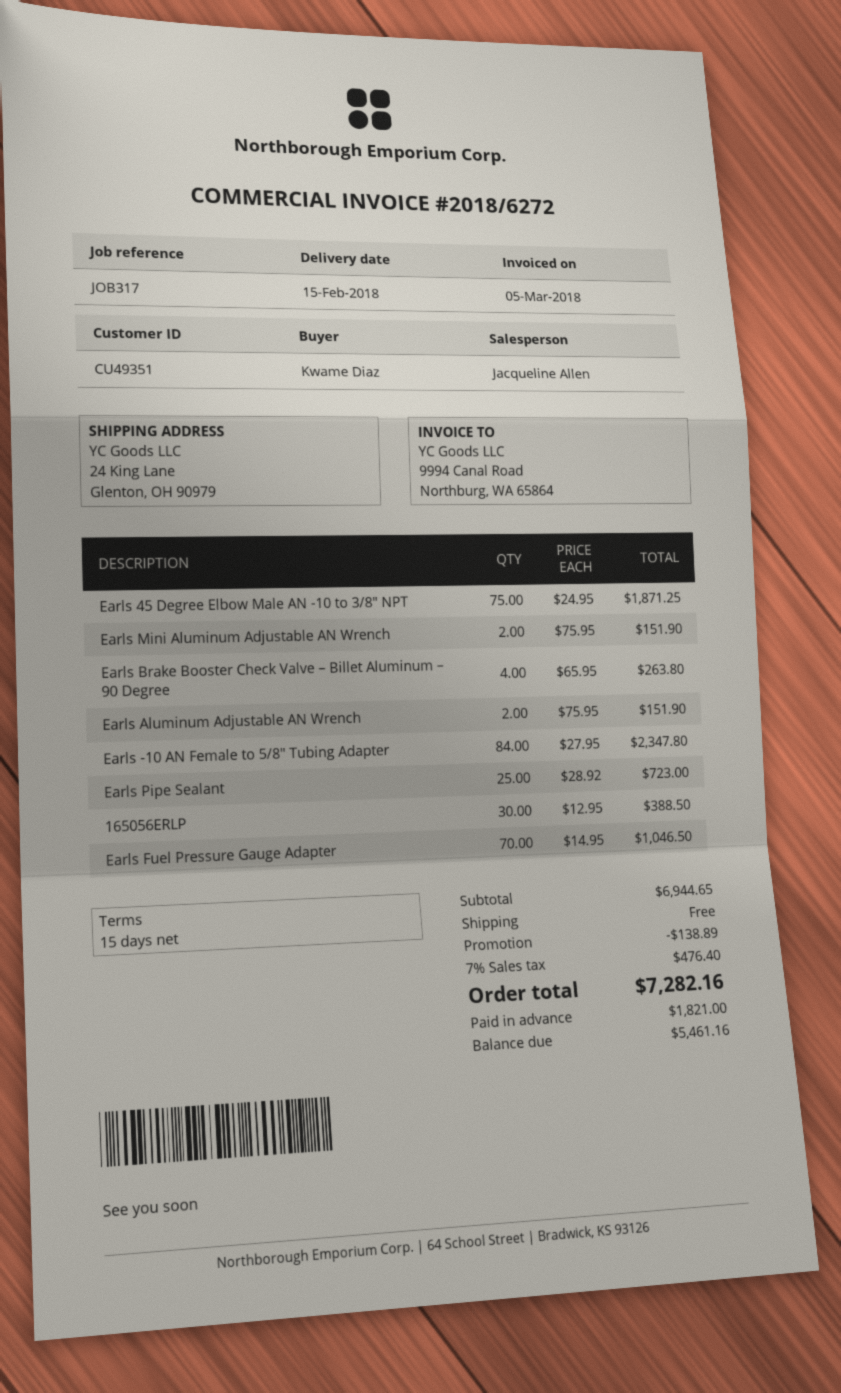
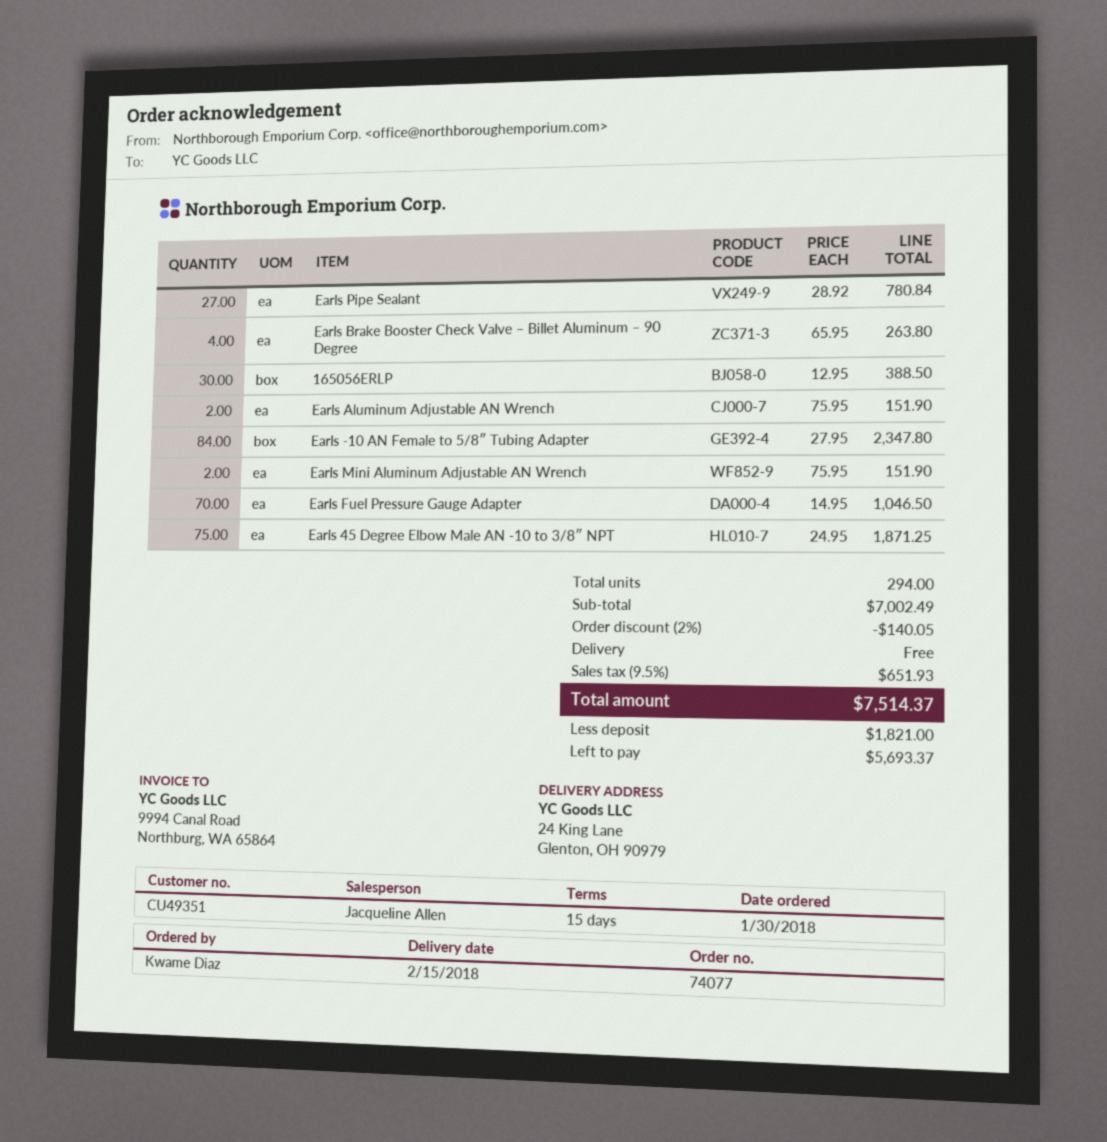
Earls Pipe Sealant: 25 x 28.92 = 723.00 -> 27 x 28.92 = 780.84
subtotal: 6944.65 -> 7002.49
discount: 138.89 -> 140.05
tax: 7% = 476.40 -> 9.5% = 651.93
total: 7282.16 -> 7514.37
balance: 5461.16 -> 5693.37

